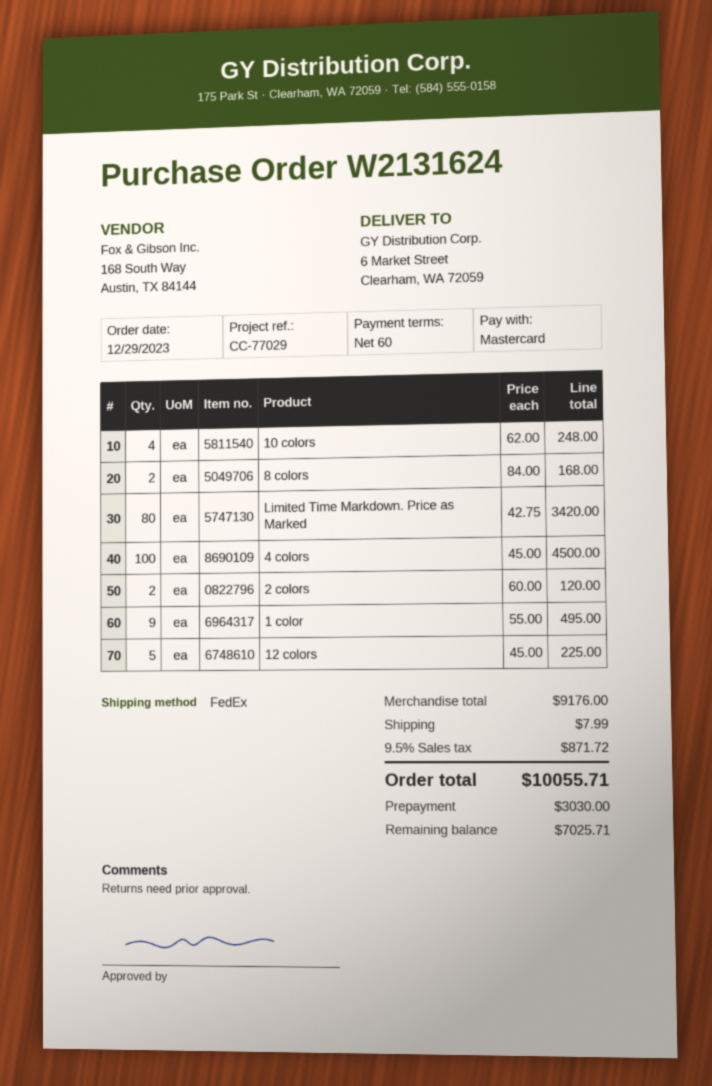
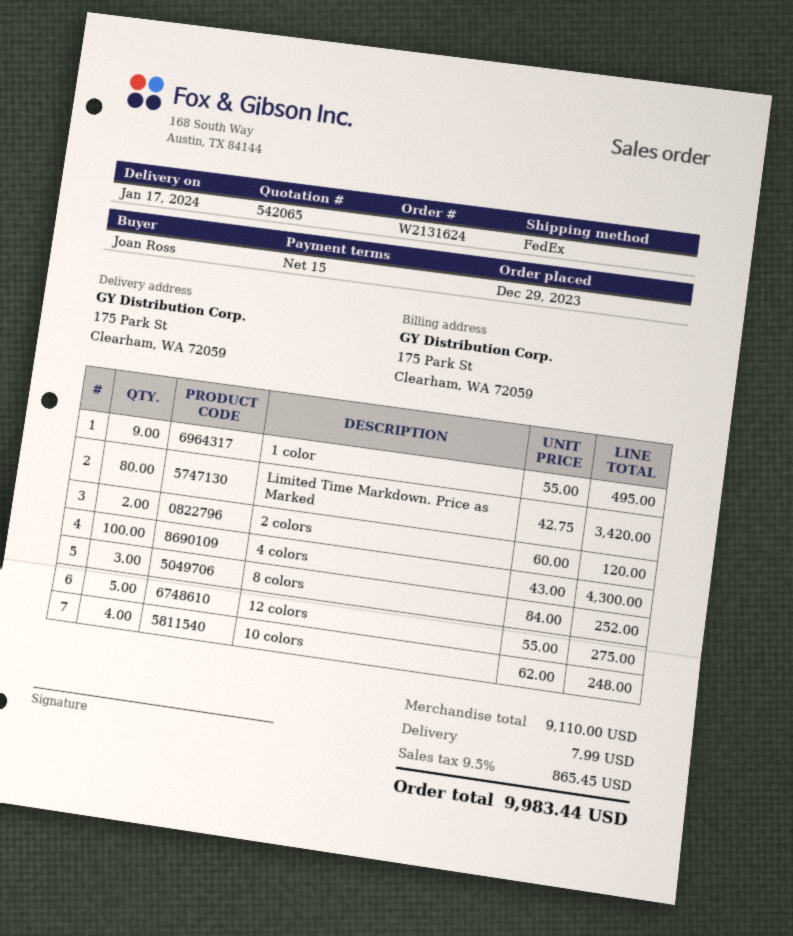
payment terms: 60 days -> 15 days
ship to: 6 Market Street, Clearham, WA 72059 -> 175 Park St, Clearham, WA 72059
8 colors: 2 x 84.00 = 168.00 -> 3 x 84.00 = 252.00
4 colors: 100 x 45.00 = 4500.00 -> 100 x 43.00 = 4300.00
12 colors: 5 x 45.00 = 225.00 -> 5 x 55.00 = 275.00
subtotal: 9176.00 -> 9110.00
tax: 9.5% = 871.72 -> 9.5% = 865.45
total: 10055.71 -> 9983.44

